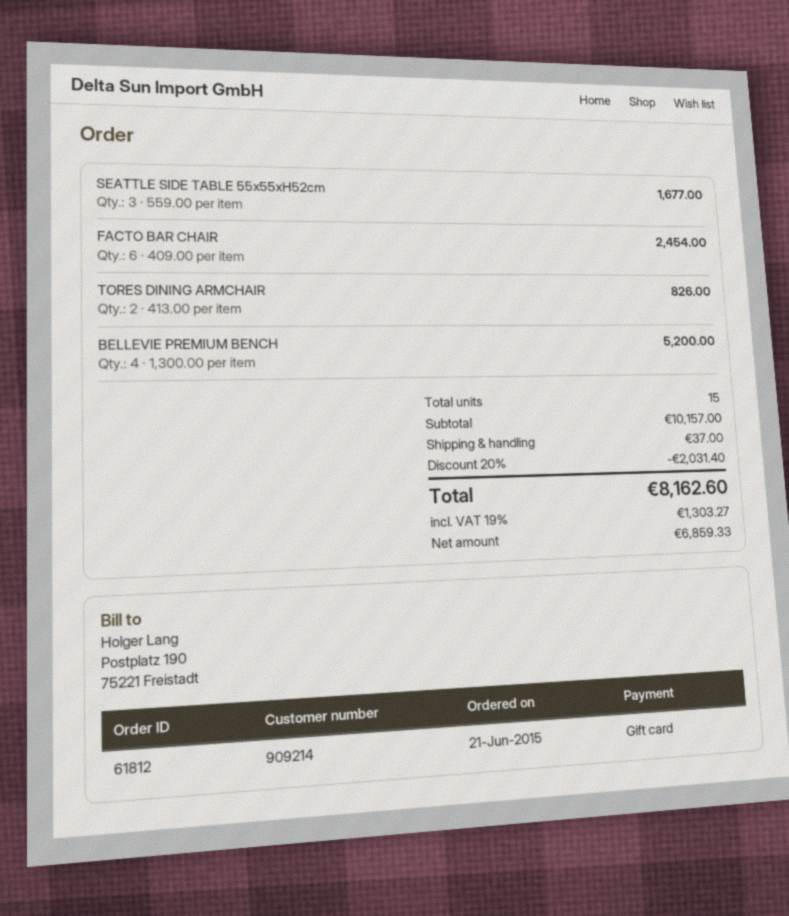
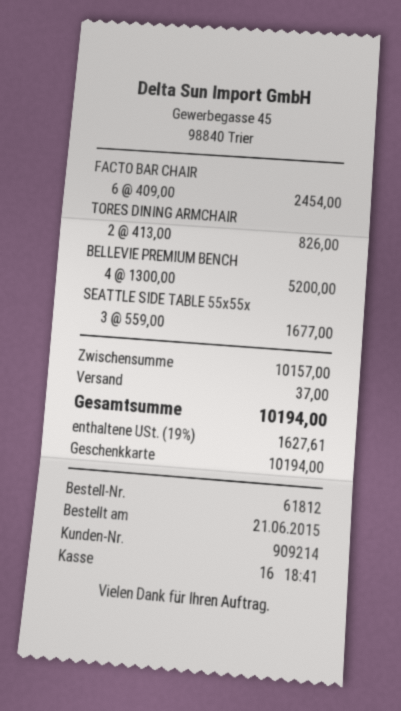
discount: 20% = 2031.40 -> none
tax: 19% = 1303.27 -> 19% = 1627.61
total: 8162.60 -> 10194.00

